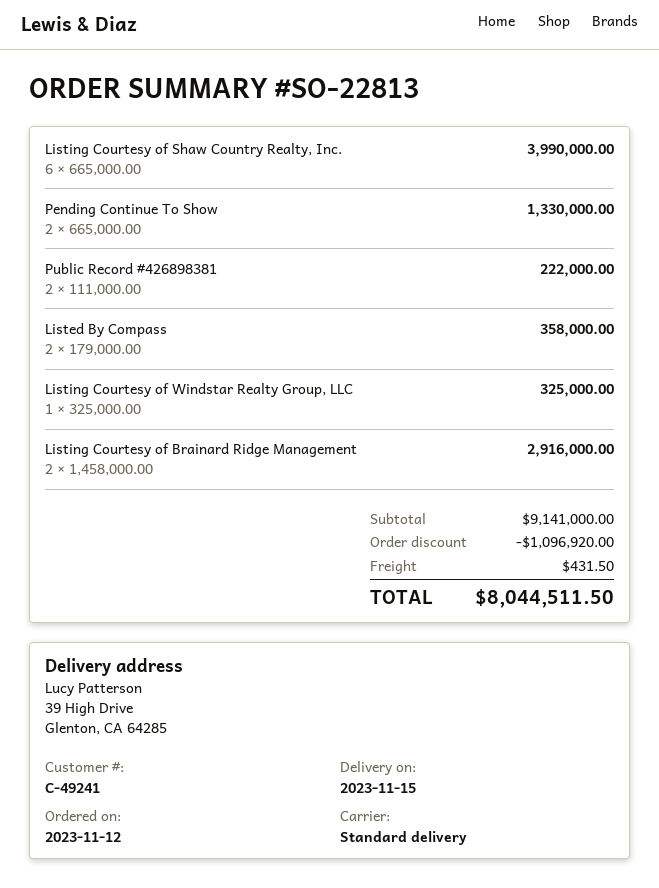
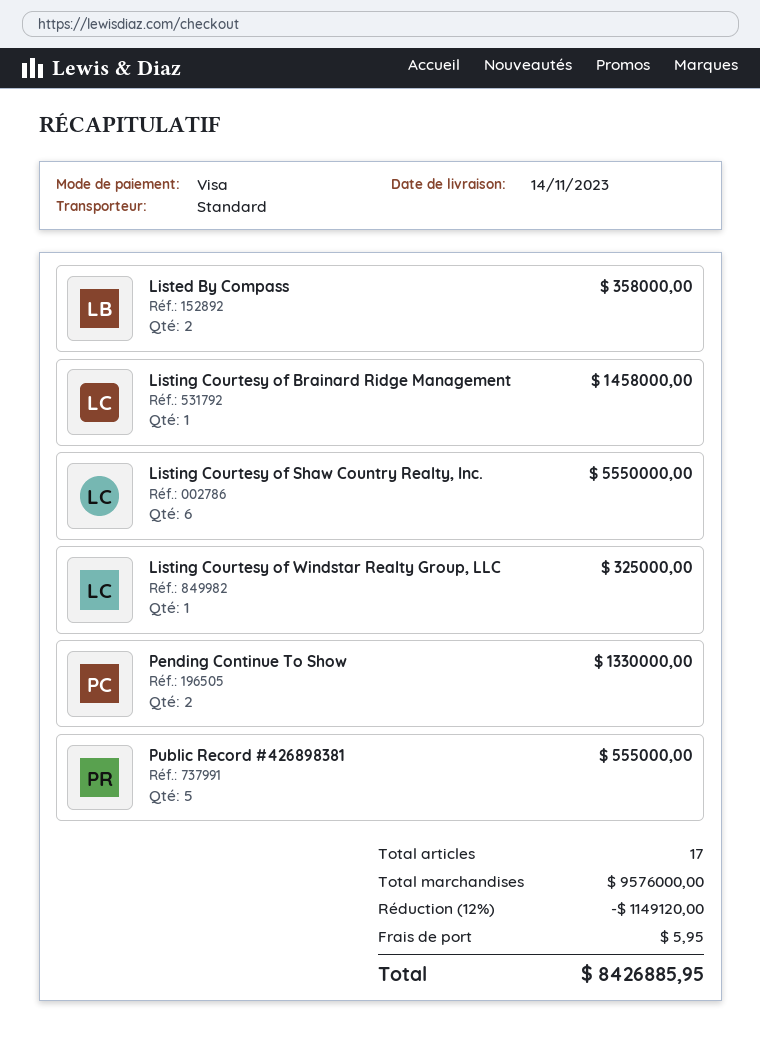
delivery date: 2023-11-15 -> 2023-11-14
Listing Courtesy of Shaw Country Realty, Inc.: 6 for 3990000.00 -> 6 for 5550000.00
Public Record #426898381: 2 for 222000.00 -> 5 for 555000.00
Listing Courtesy of Brainard Ridge Management: 2 for 2916000.00 -> 1 for 1458000.00
subtotal: 9141000.00 -> 9576000.00
discount: 1096920.00 -> 1149120.00
shipping: 431.50 -> 5.95
total: 8044511.50 -> 8426885.95

